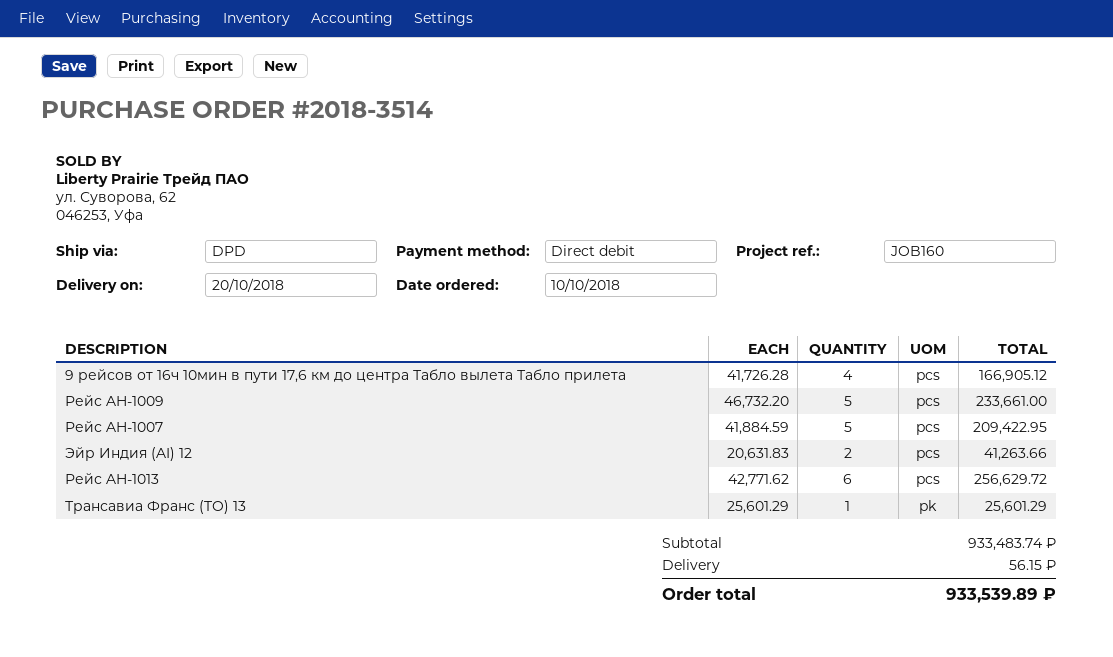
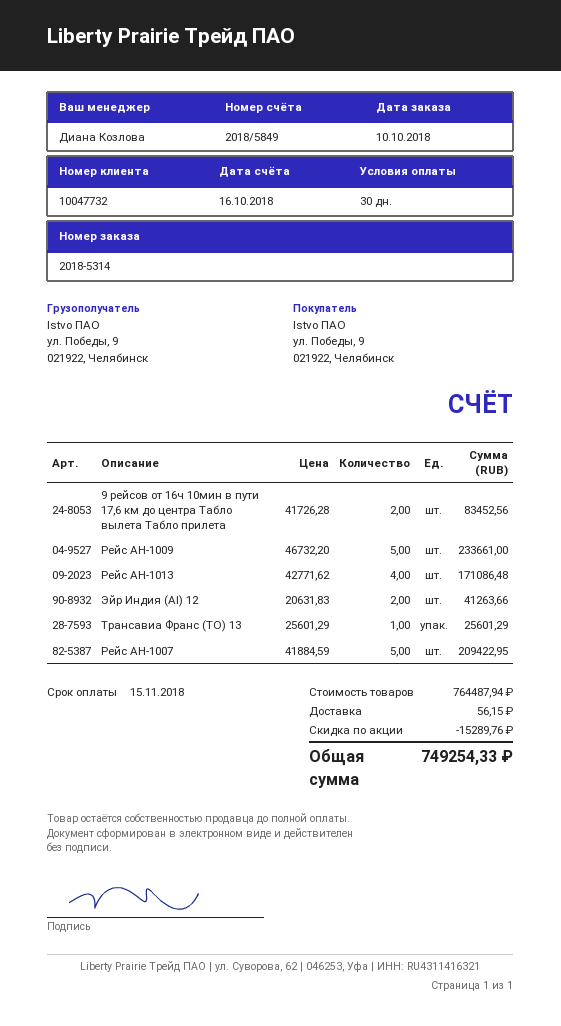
order number: 2018-3514 -> 2018-5314
9 рейсов от 16ч 10мин в пути 17,6 км до центра Табло вылета Табло прилета: 4 x 41726.28 = 166905.12 -> 2 x 41726.28 = 83452.56
Рейс AH-1013: 6 x 42771.62 = 256629.72 -> 4 x 42771.62 = 171086.48
subtotal: 933483.74 -> 764487.94
discount: none -> 15289.76
total: 933539.89 -> 749254.33

